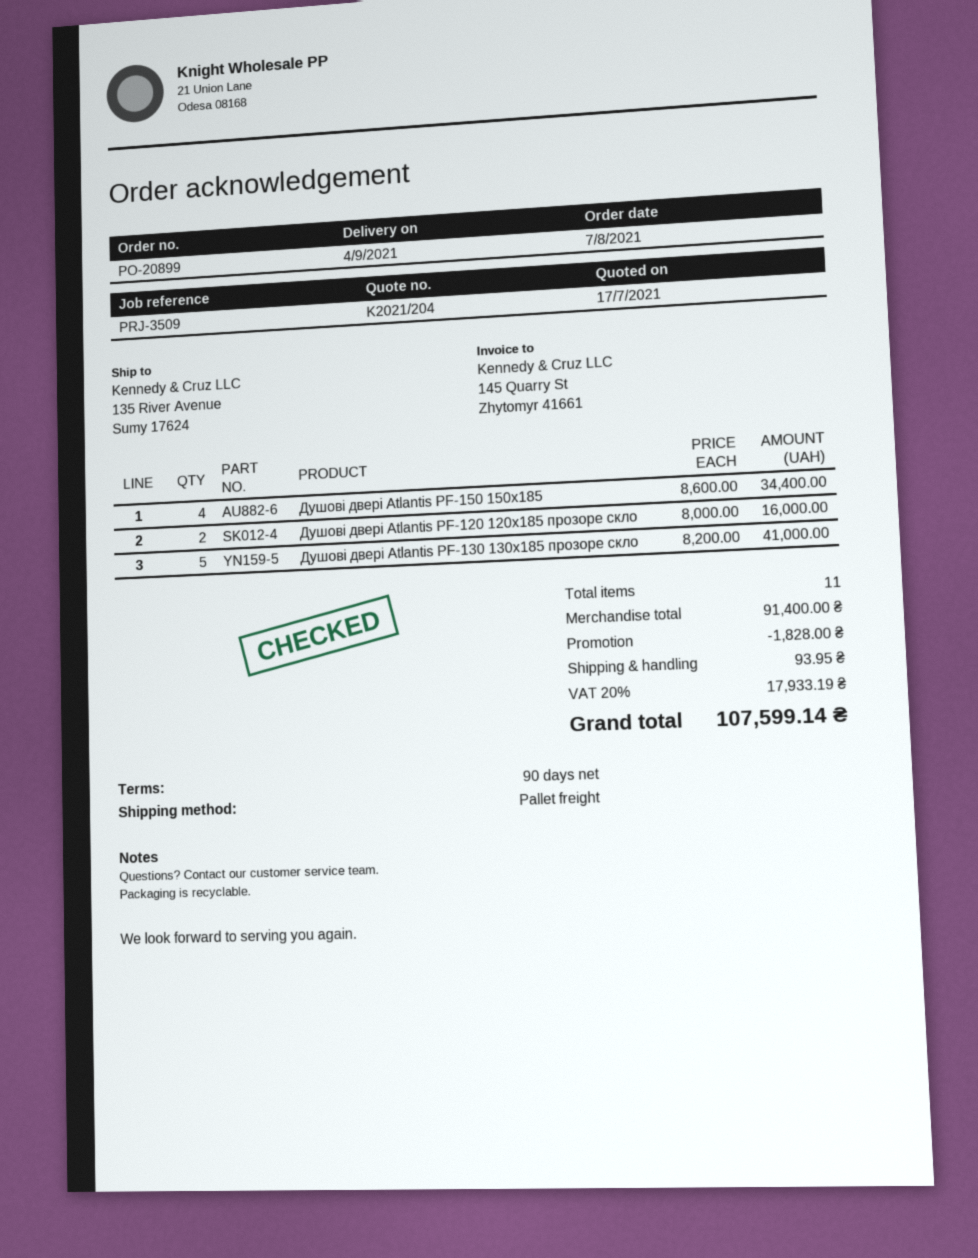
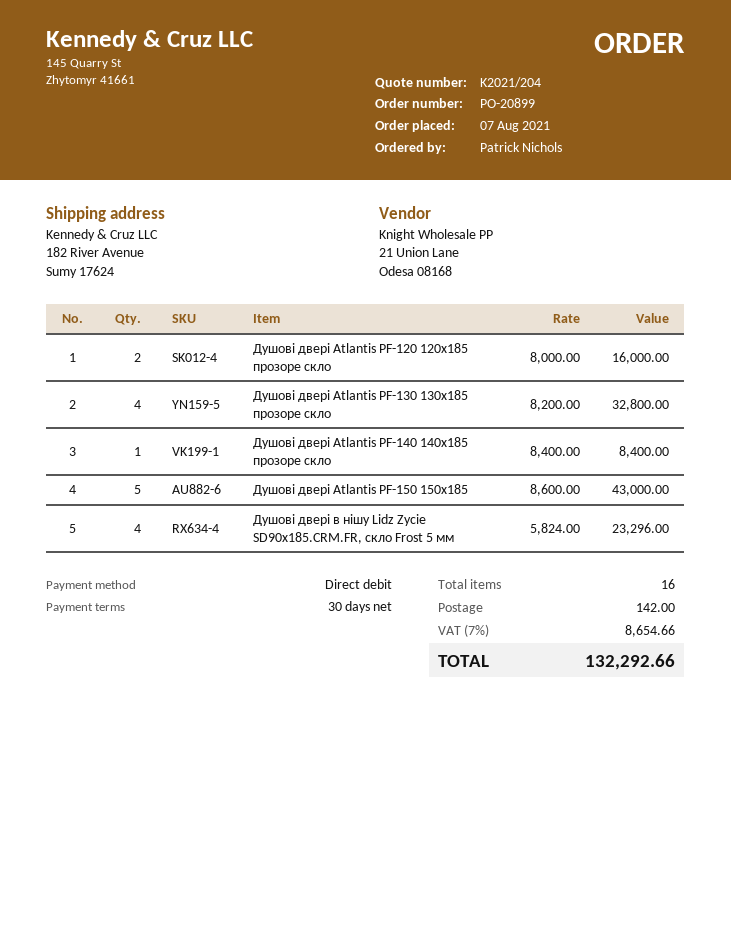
payment terms: 90 days -> 30 days
ship to: 135 River Avenue, Sumy 17624 -> 182 River Avenue, Sumy 17624
Душові двері Atlantis PF-150 150х185: 4 x 8600.00 = 34400.00 -> 5 x 8600.00 = 43000.00
Душові двері Atlantis PF-130 130х185 прозоре скло: 5 x 8200.00 = 41000.00 -> 4 x 8200.00 = 32800.00
Душові двері Atlantis PF-140 140х185 прозоре скло: none -> 1 x 8400.00 = 8400.00
Душові двері в нішу Lidz Zycie SD90x185.CRM.FR, скло Frost 5 мм: none -> 4 x 5824.00 = 23296.00
total quantity: 11 -> 16
discount: 1828.00 -> none
shipping: 93.95 -> 142.00
tax: 20% = 17933.19 -> 7% = 8654.66
total: 107599.14 -> 132292.66

